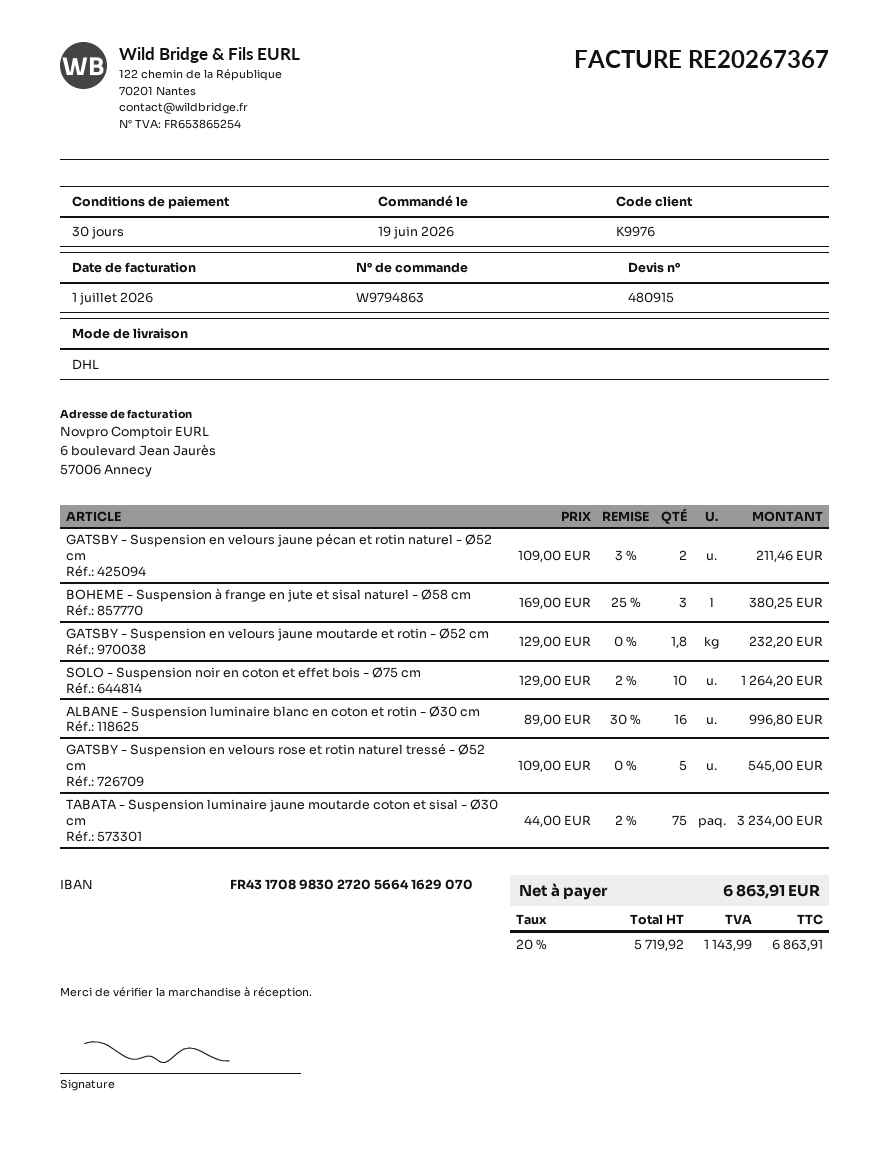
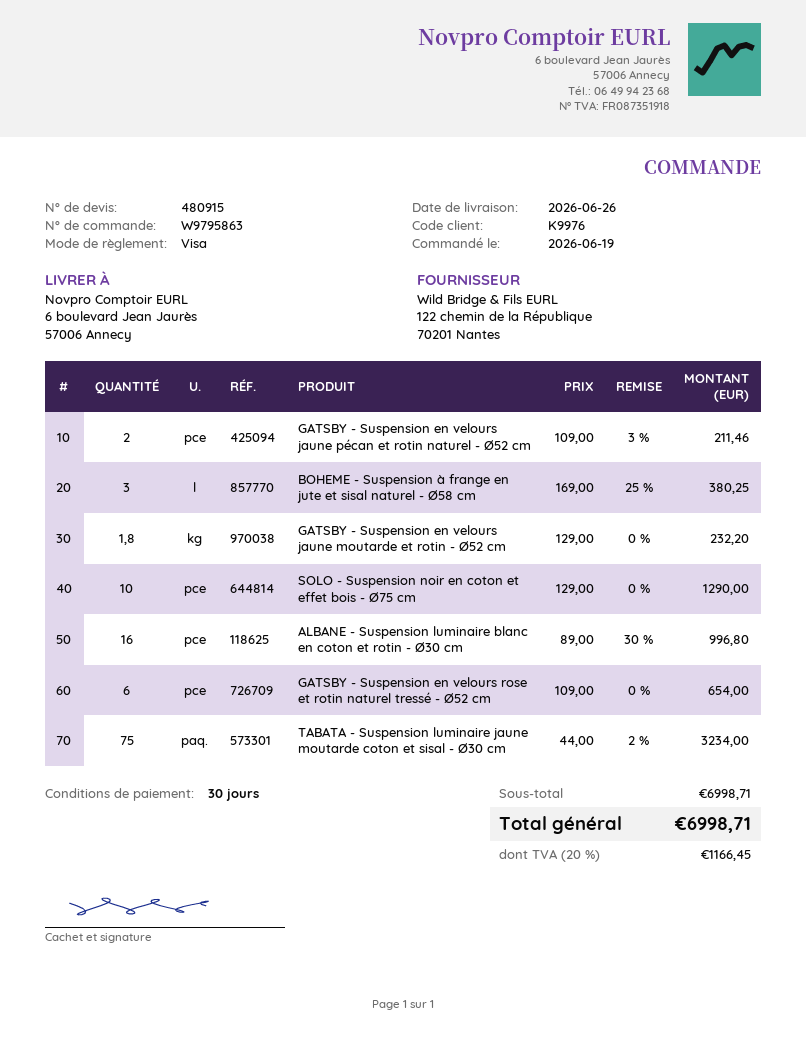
order number: W9794863 -> W9795863
SOLO - Suspension noir en coton et effet bois - Ø75 cm: 10 x 129.00 - 2% = 1264.20 -> 10 x 129.00 = 1290.00
GATSBY - Suspension en velours rose et rotin naturel tressé - Ø52 cm: 5 x 109.00 = 545.00 -> 6 x 109.00 = 654.00
tax: 20% = 1143.99 -> 20% = 1166.45
total: 6863.91 -> 6998.71

